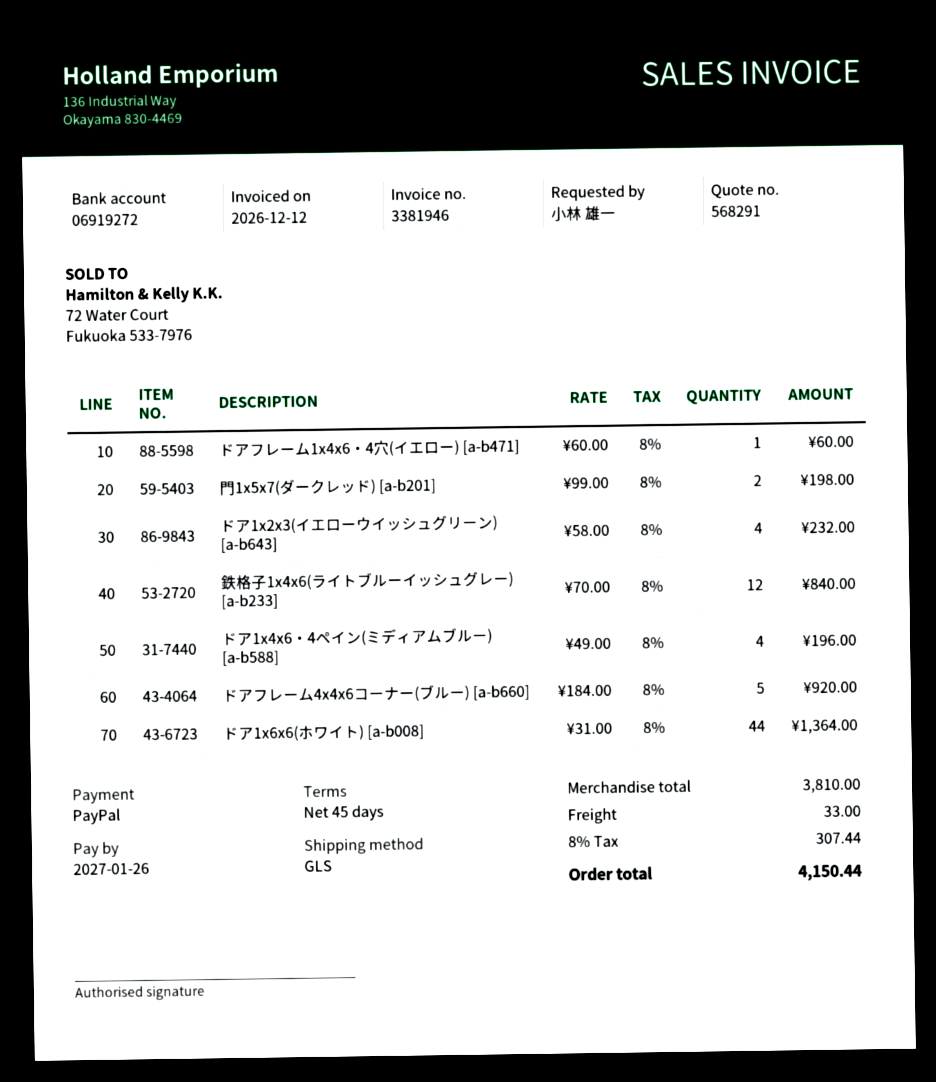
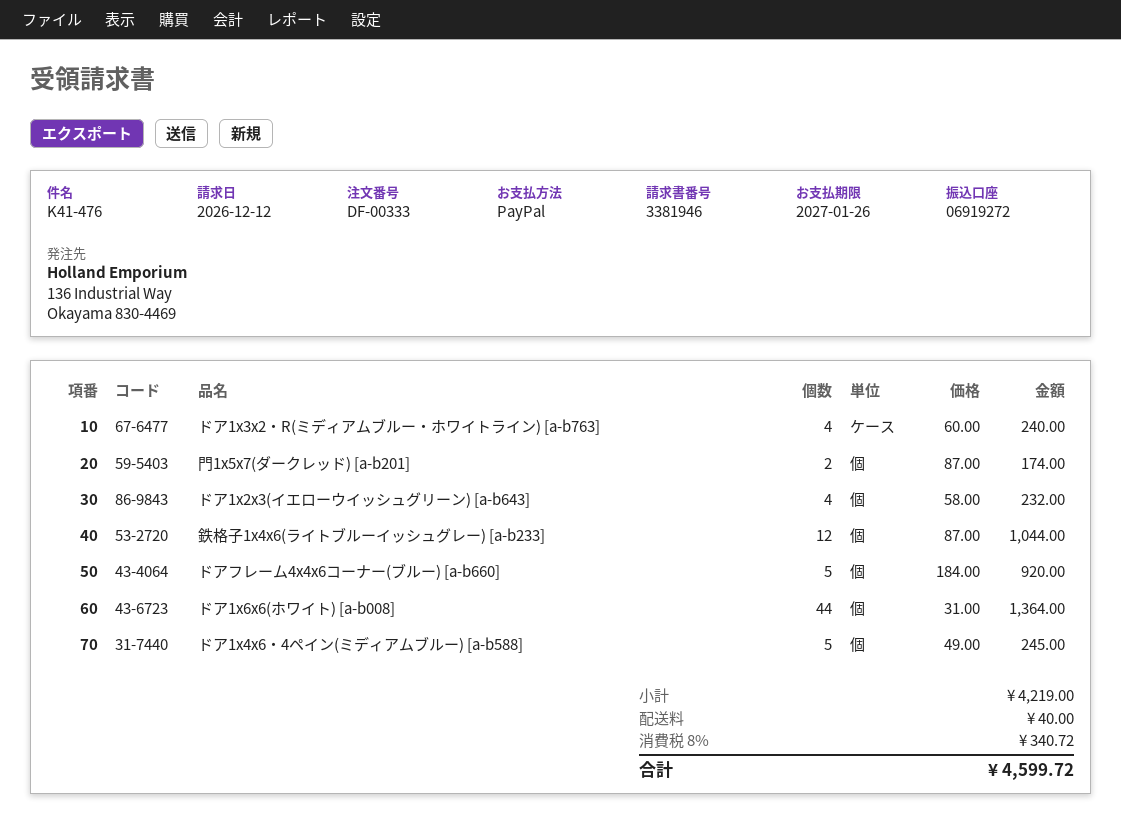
ドアフレーム1x4x6・4穴(イエロー) [a-b471]: 1 x 60.00 = 60.00 -> none
門1x5x7(ダークレッド) [a-b201]: 2 x 99.00 = 198.00 -> 2 x 87.00 = 174.00
鉄格子1x4x6(ライトブルーイッシュグレー) [a-b233]: 12 x 70.00 = 840.00 -> 12 x 87.00 = 1044.00
ドア1x4x6・4ペイン(ミディアムブルー) [a-b588]: 4 x 49.00 = 196.00 -> 5 x 49.00 = 245.00
ドア1x3x2・R(ミディアムブルー・ホワイトライン) [a-b763]: none -> 4 x 60.00 = 240.00
subtotal: 3810.00 -> 4219.00
shipping: 33.00 -> 40.00
tax: 8% = 307.44 -> 8% = 340.72
total: 4150.44 -> 4599.72

